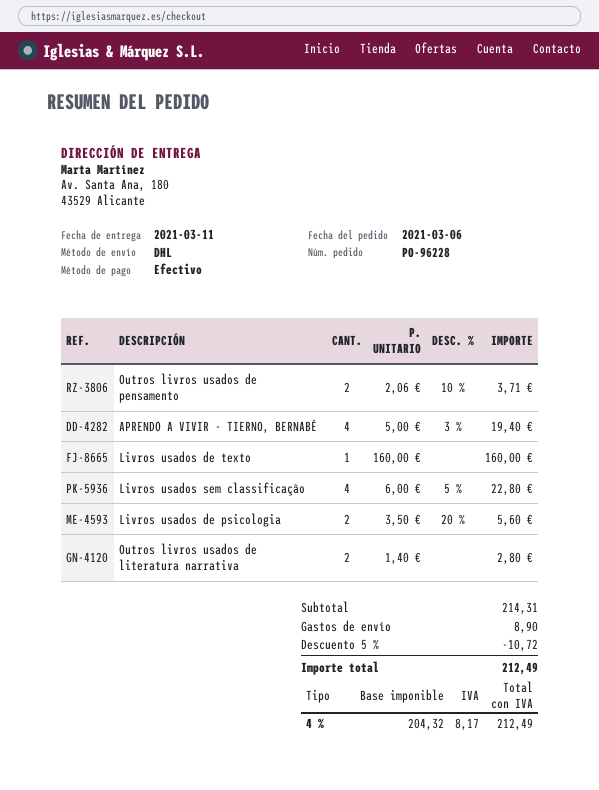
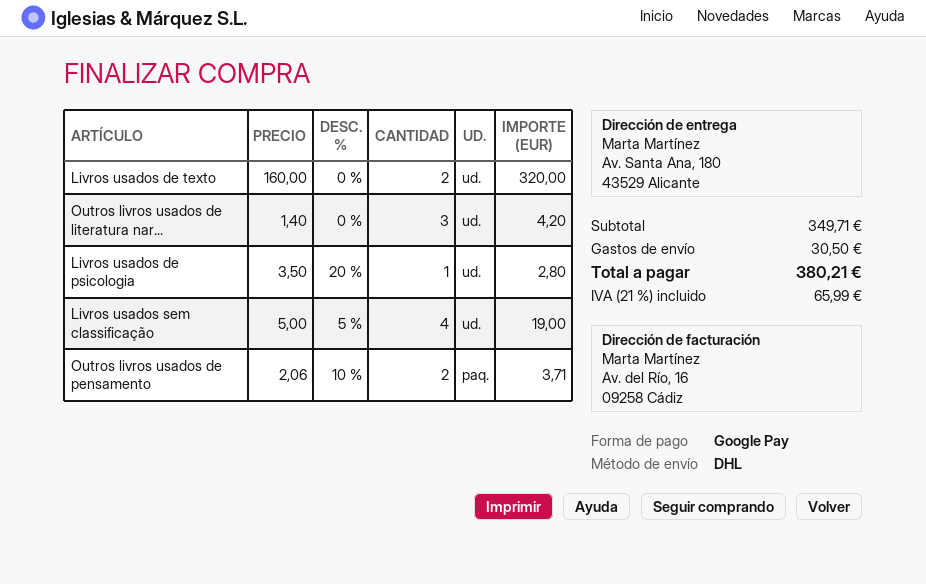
payment method: cash -> Google Pay
APRENDO A VIVIR - TIERNO, BERNABÉ: 4 x 5.00 - 3% = 19.40 -> none
Livros usados de texto: 1 x 160.00 = 160.00 -> 2 x 160.00 = 320.00
Livros usados sem classificação: 4 x 6.00 - 5% = 22.80 -> 4 x 5.00 - 5% = 19.00
Livros usados de psicologia: 2 x 3.50 - 20% = 5.60 -> 1 x 3.50 - 20% = 2.80
Outros livros usados de literatura narrativa: 2 x 1.40 = 2.80 -> 3 x 1.40 = 4.20
subtotal: 214.31 -> 349.71
discount: 5% = 10.72 -> none
shipping: 8.90 -> 30.50
tax: 4% = 8.17 -> 21% = 65.99
total: 212.49 -> 380.21

